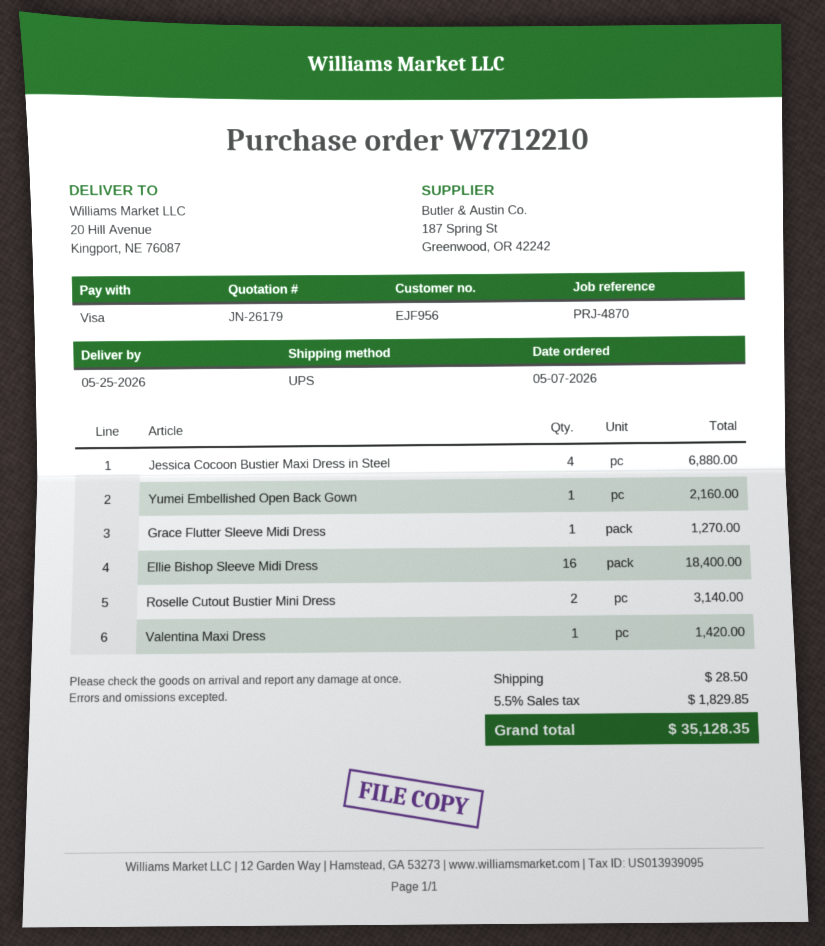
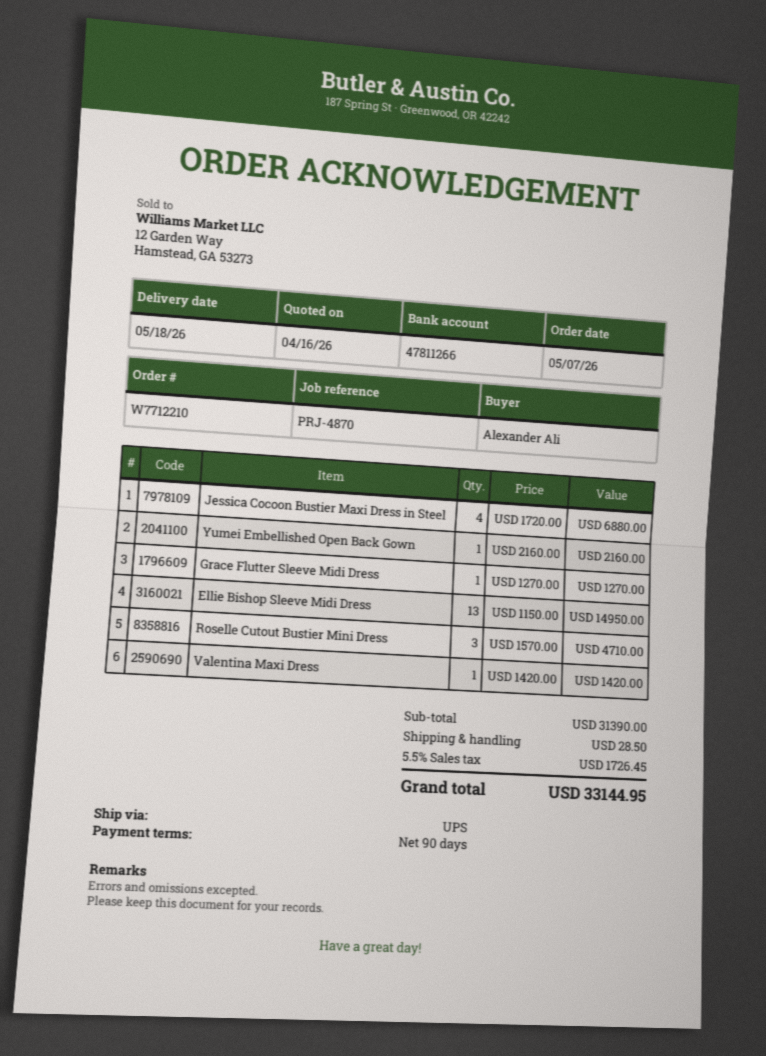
delivery date: 2026-05-25 -> 2026-05-18
Ellie Bishop Sleeve Midi Dress: 16 for 18400.00 -> 13 for 14950.00
Roselle Cutout Bustier Mini Dress: 2 for 3140.00 -> 3 for 4710.00
tax: 5.5% = 1829.85 -> 5.5% = 1726.45
total: 35128.35 -> 33144.95

